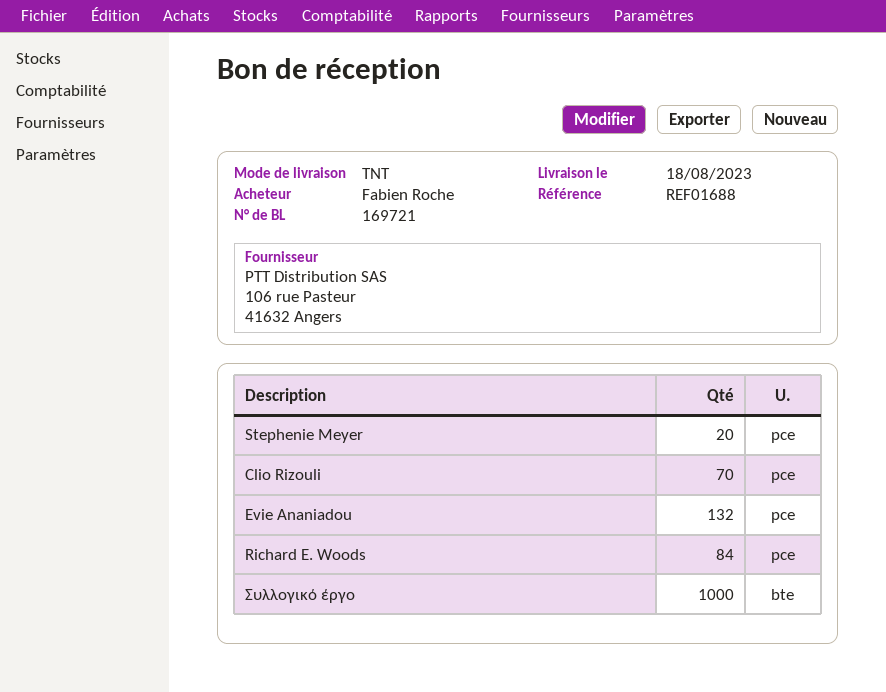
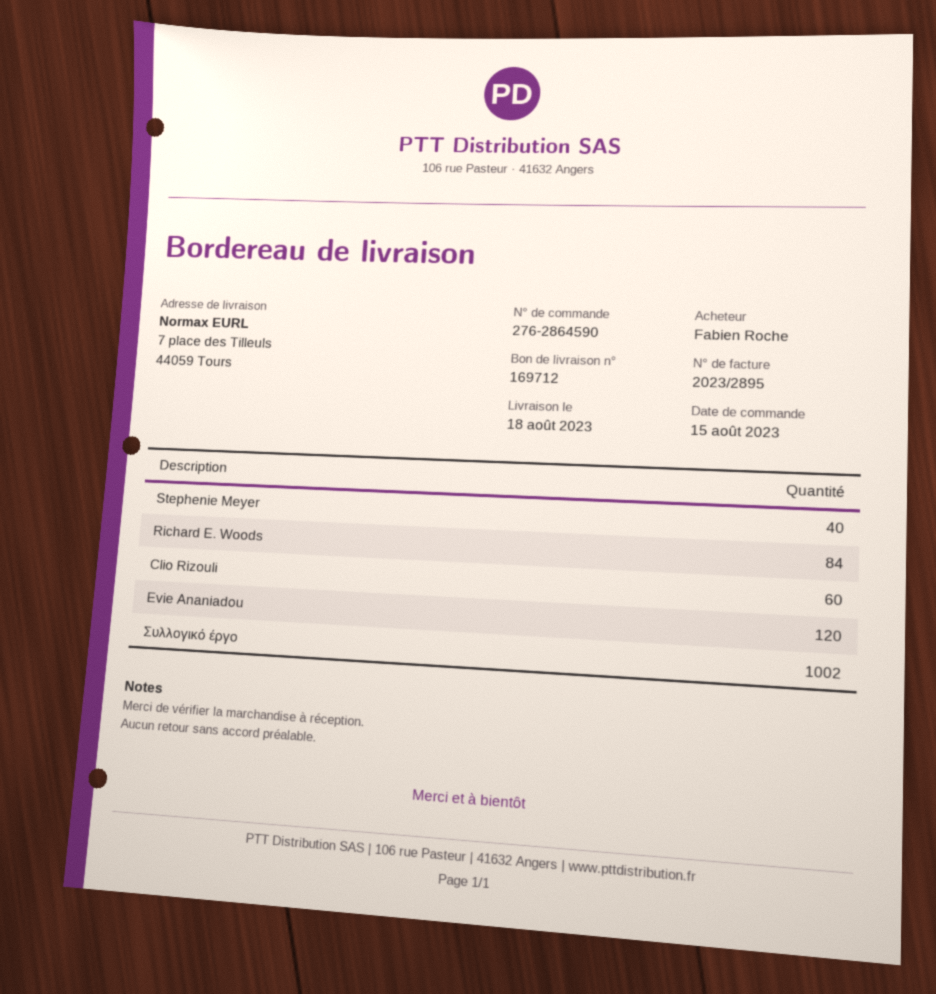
delivery note number: 169721 -> 169712
Stephenie Meyer: 20 -> 40
Clio Rizouli: 70 -> 60
Evie Ananiadou: 132 -> 120
Συλλογικό έργο: 1000 -> 1002

